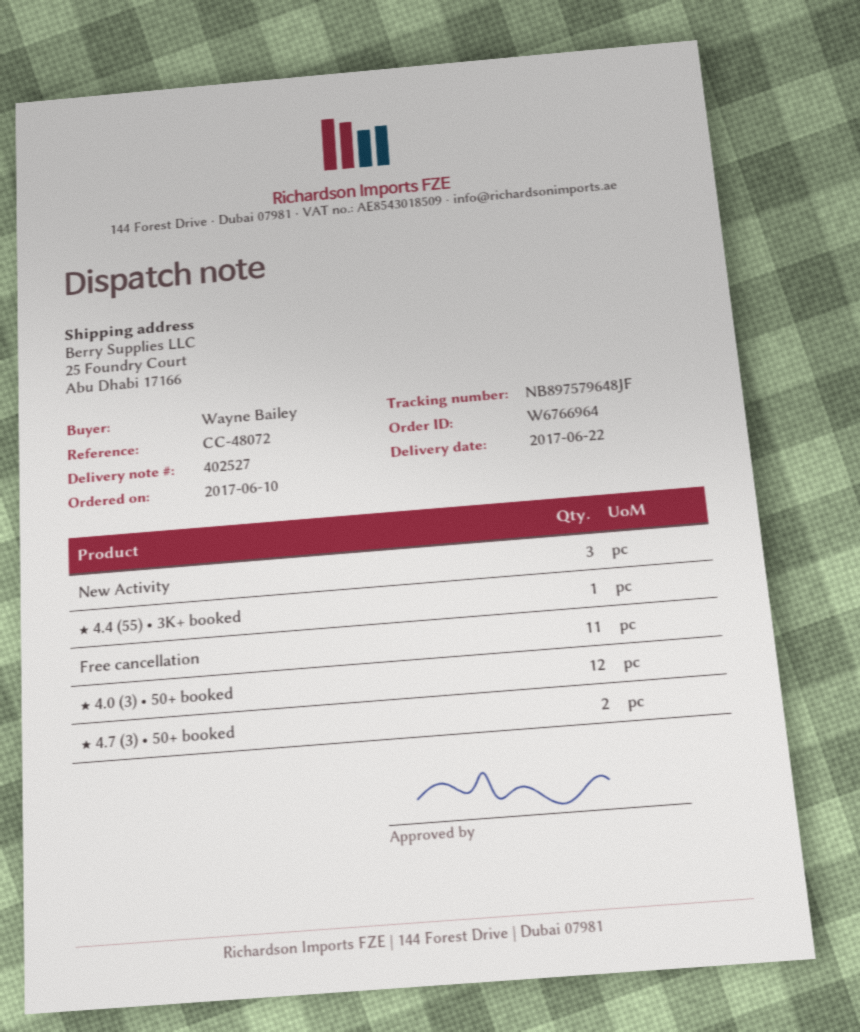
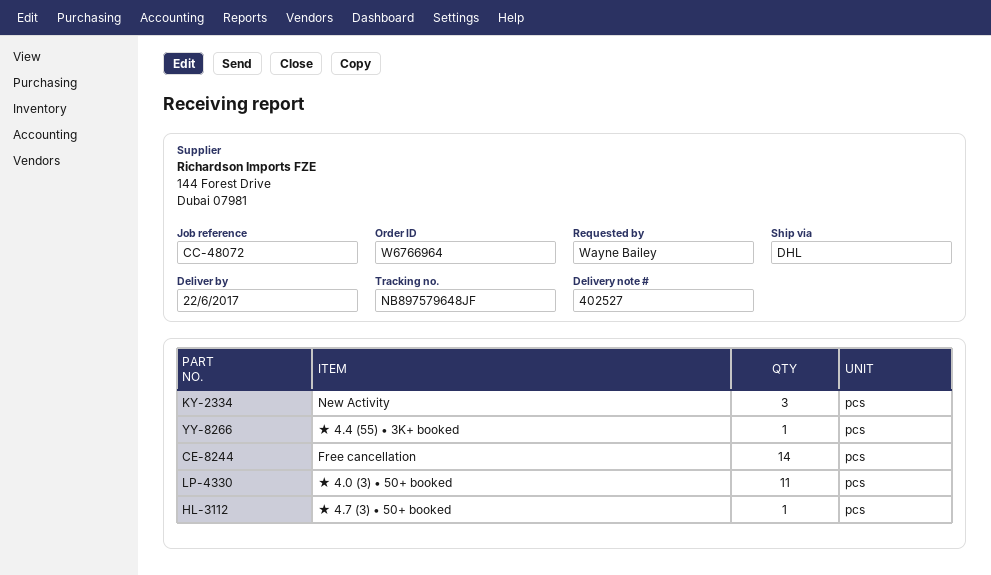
Free cancellation: 11 -> 14
★ 4.0 (3) • 50+ booked: 12 -> 11
★ 4.7 (3) • 50+ booked: 2 -> 1

